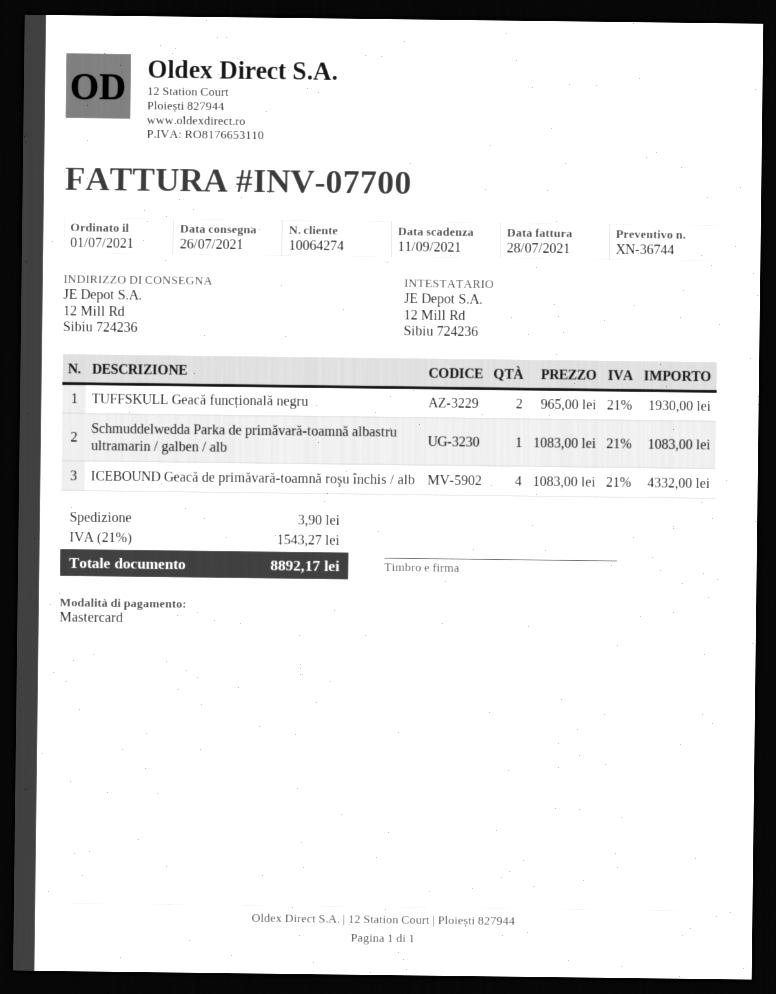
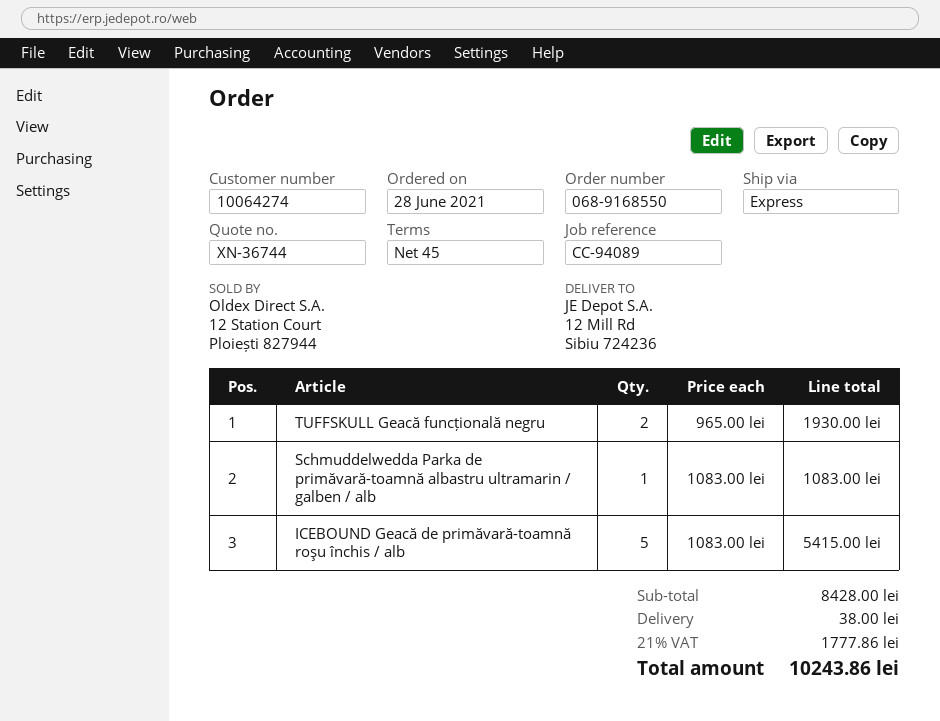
order date: 2021-07-01 -> 2021-06-28
ICEBOUND Geacă de primăvară-toamnă roşu închis / alb: 4 x 1083.00 = 4332.00 -> 5 x 1083.00 = 5415.00
shipping: 3.90 -> 38.00
tax: 21% = 1543.27 -> 21% = 1777.86
total: 8892.17 -> 10243.86

